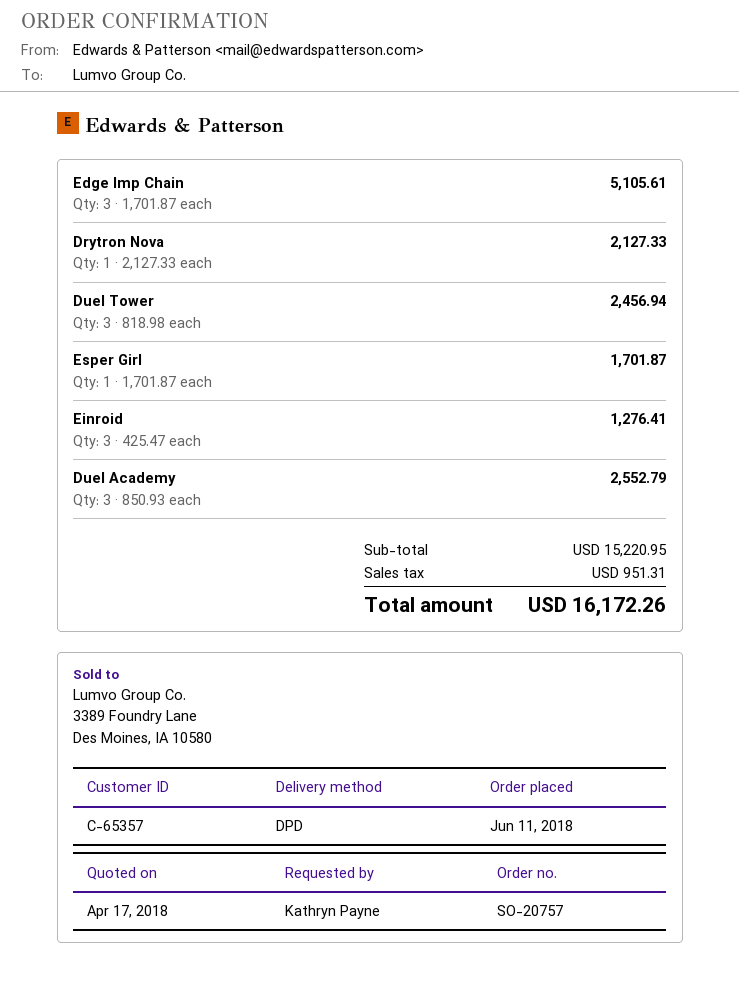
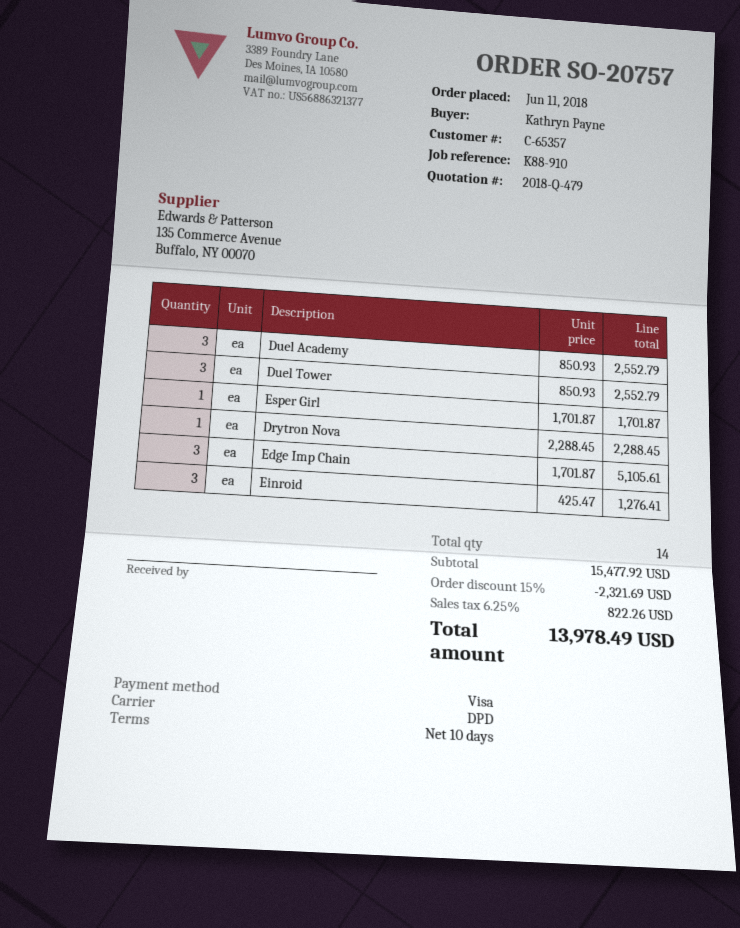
Drytron Nova: 1 x 2127.33 = 2127.33 -> 1 x 2288.45 = 2288.45
Duel Tower: 3 x 818.98 = 2456.94 -> 3 x 850.93 = 2552.79
subtotal: 15220.95 -> 15477.92
discount: none -> 15% = 2321.69
tax: 951.31 -> 822.26
total: 16172.26 -> 13978.49

